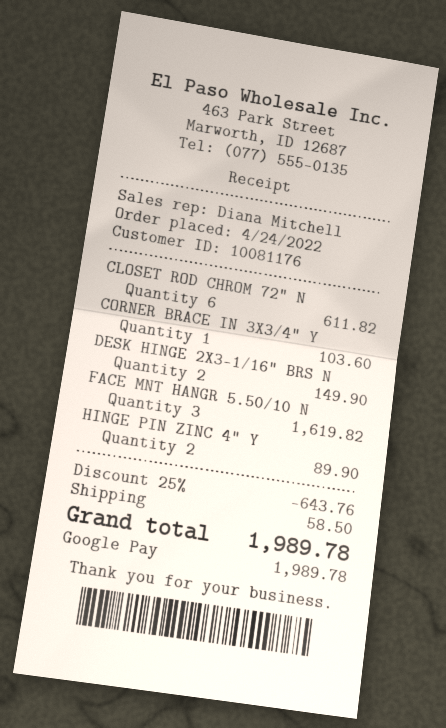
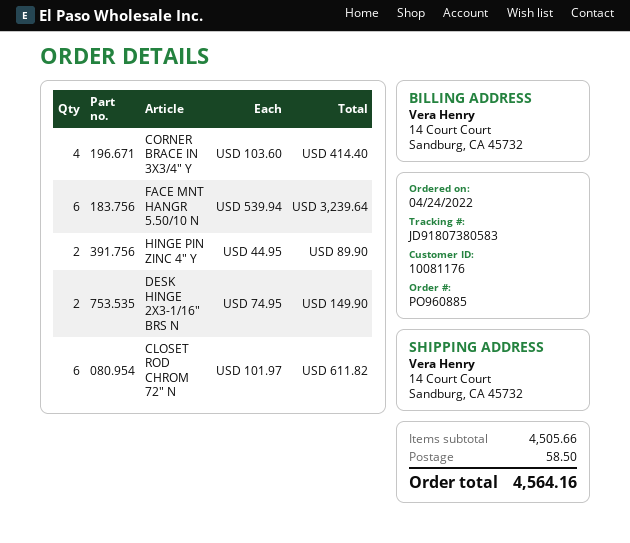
CORNER BRACE IN 3X3/4" Y: 1 for 103.60 -> 4 for 414.40
FACE MNT HANGR 5.50/10 N: 3 for 1619.82 -> 6 for 3239.64
discount: 25% = 643.76 -> none
total: 1989.78 -> 4564.16

